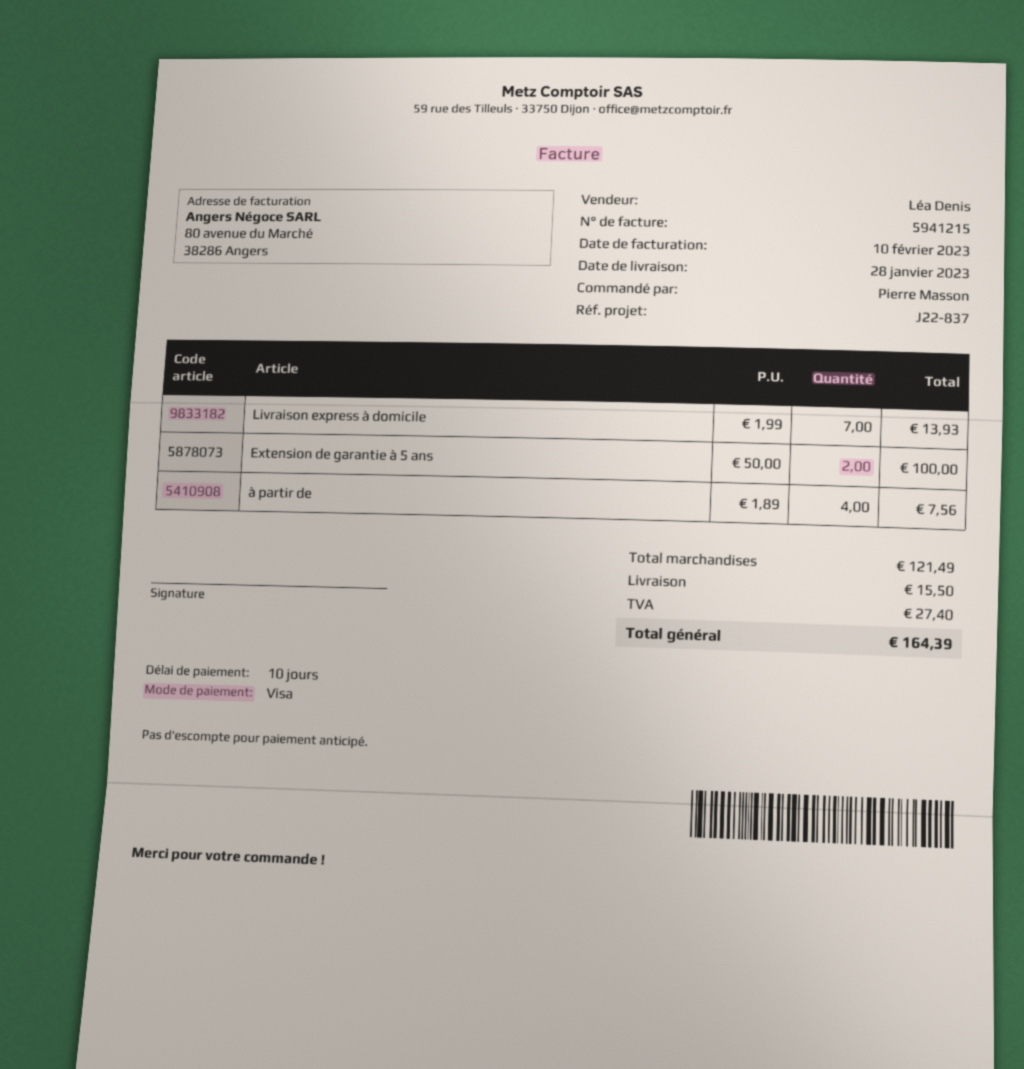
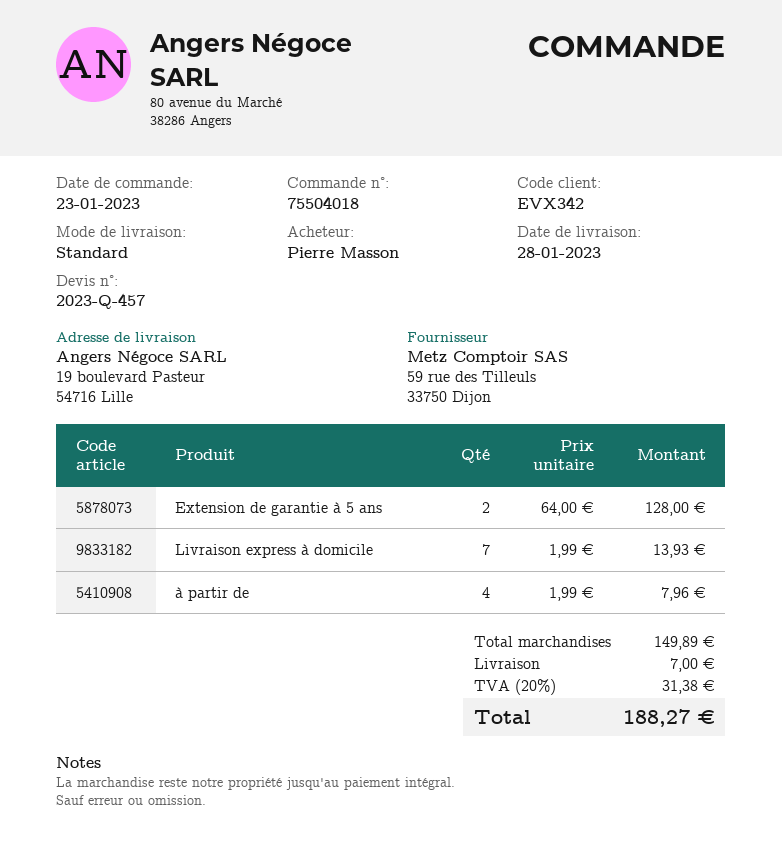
Extension de garantie à 5 ans: 2 x 50.00 = 100.00 -> 2 x 64.00 = 128.00
à partir de: 4 x 1.89 = 7.56 -> 4 x 1.99 = 7.96
subtotal: 121.49 -> 149.89
shipping: 15.50 -> 7.00
tax: 27.40 -> 31.38
total: 164.39 -> 188.27

